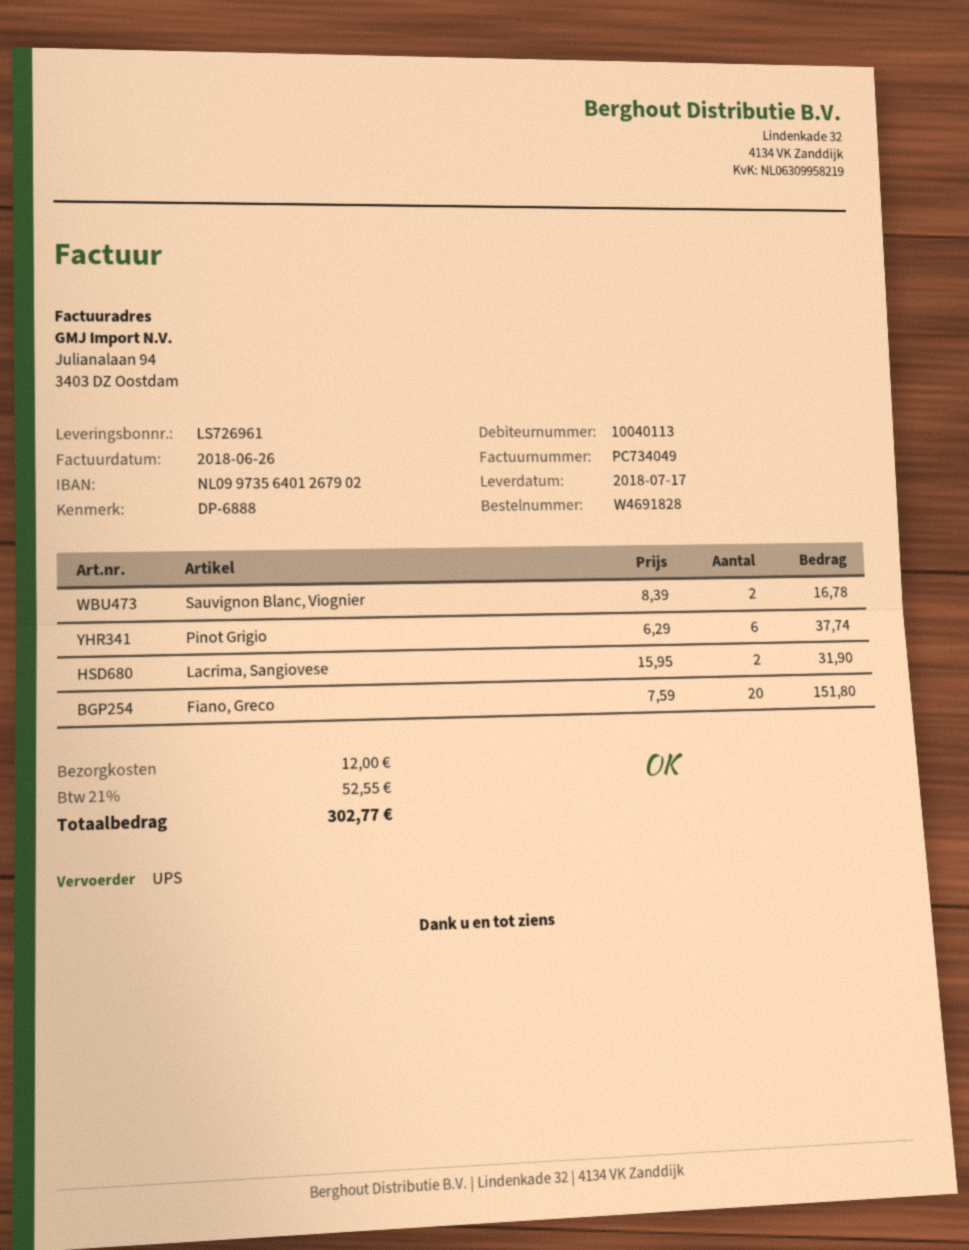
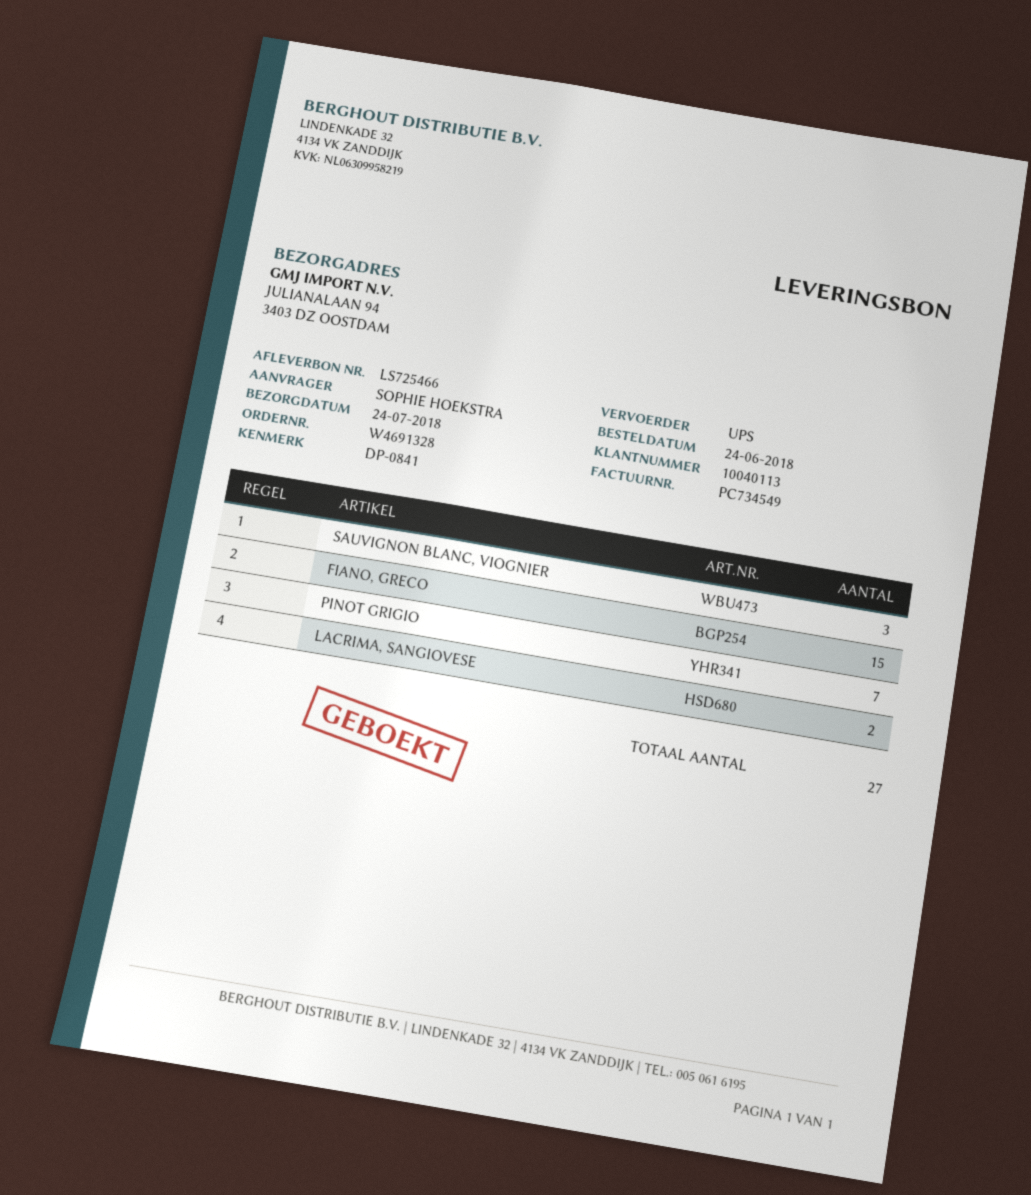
order number: W4691828 -> W4691328
delivery note number: LS726961 -> LS725466
delivery date: 2018-07-17 -> 2018-07-24
invoice number: PC734049 -> PC734549
reference: DP-6888 -> DP-0841
Sauvignon Blanc, Viognier: 2 -> 3
Pinot Grigio: 6 -> 7
Fiano, Greco: 20 -> 15

